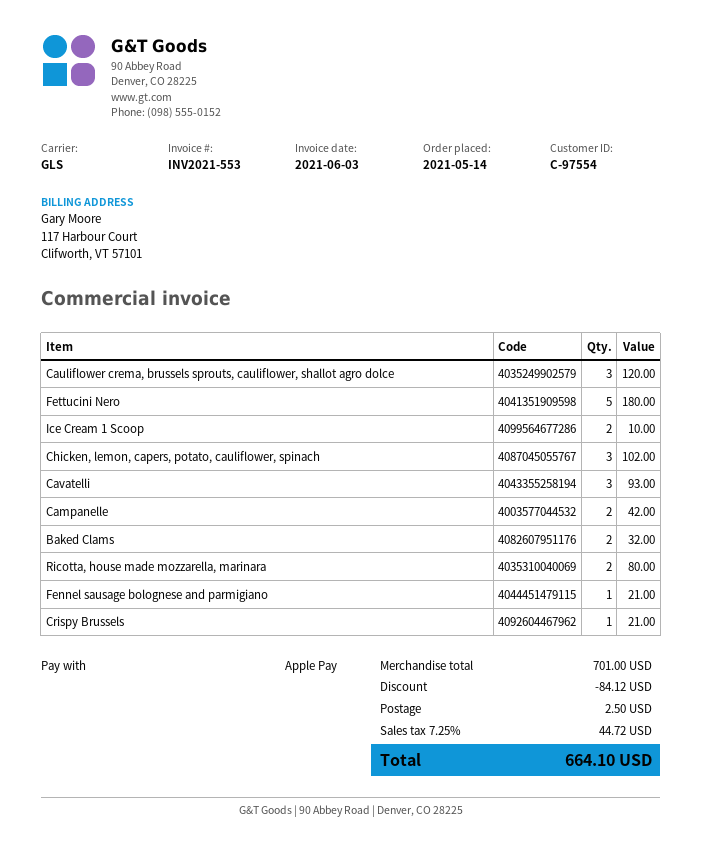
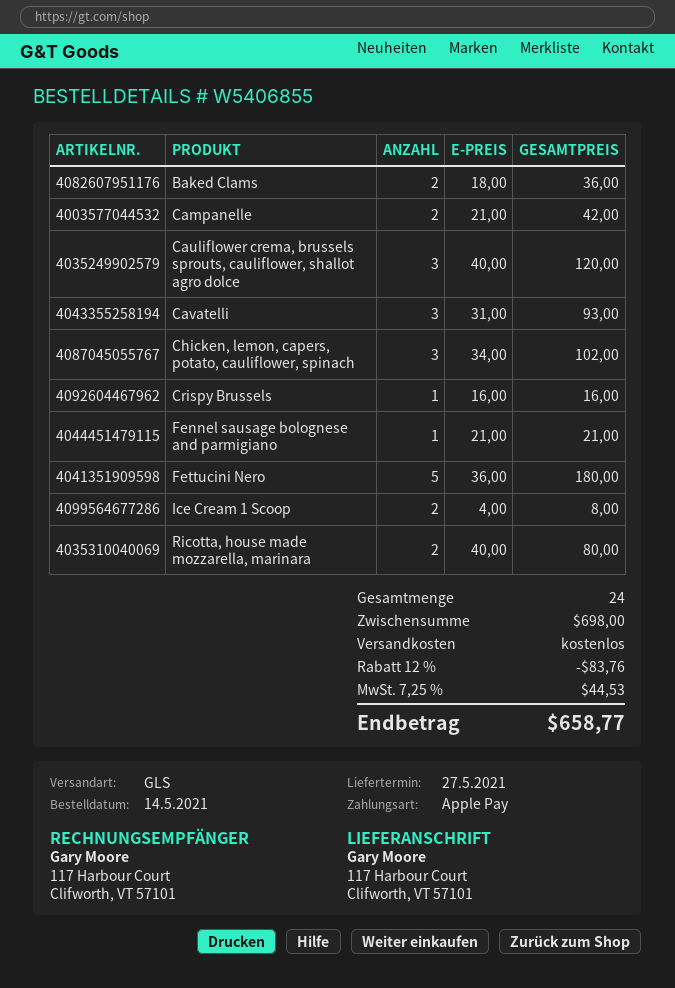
Ice Cream 1 Scoop: 2 for 10.00 -> 2 for 8.00
Baked Clams: 2 for 32.00 -> 2 for 36.00
Crispy Brussels: 1 for 21.00 -> 1 for 16.00
subtotal: 701.00 -> 698.00
discount: 84.12 -> 83.76
shipping: 2.50 -> 0.00
tax: 7.25% = 44.72 -> 7.25% = 44.53
total: 664.10 -> 658.77

